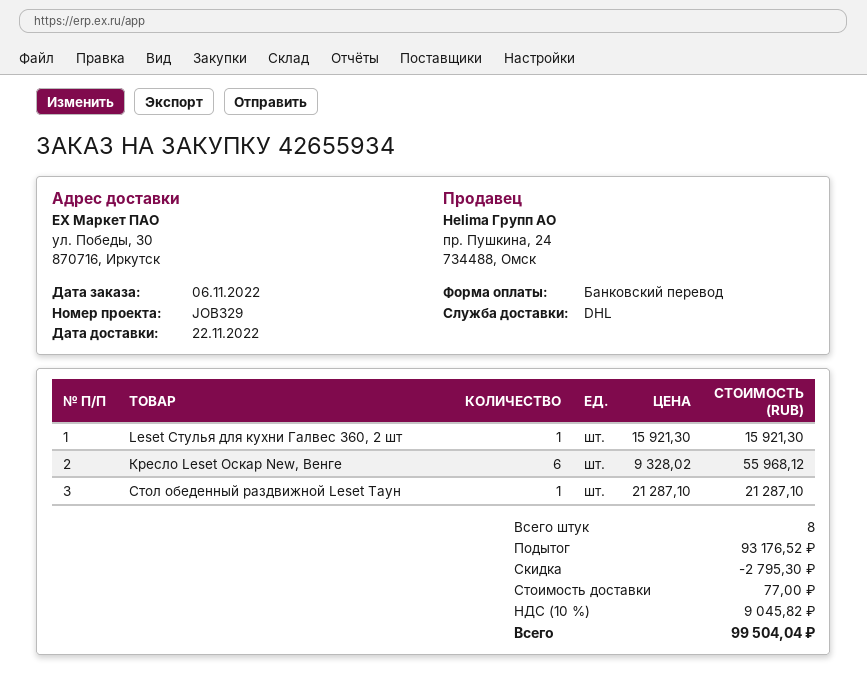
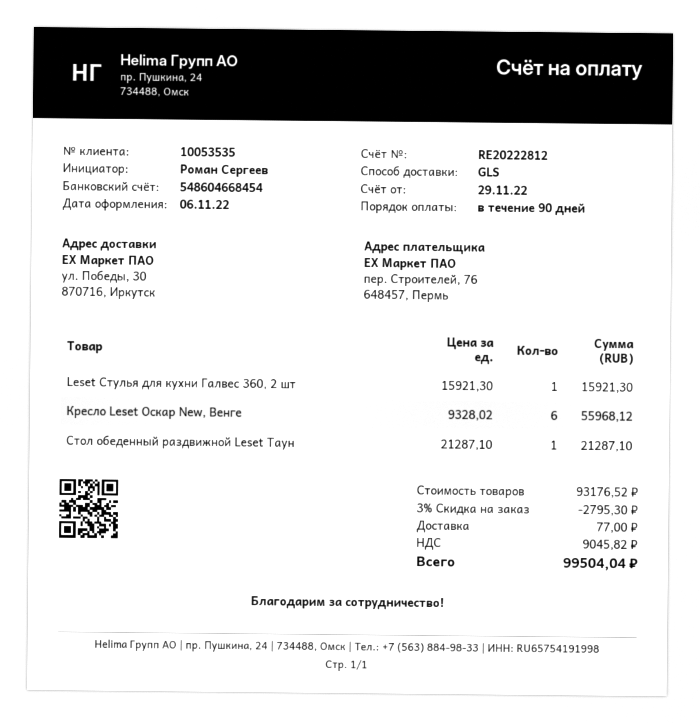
shipping method: DHL -> GLS

